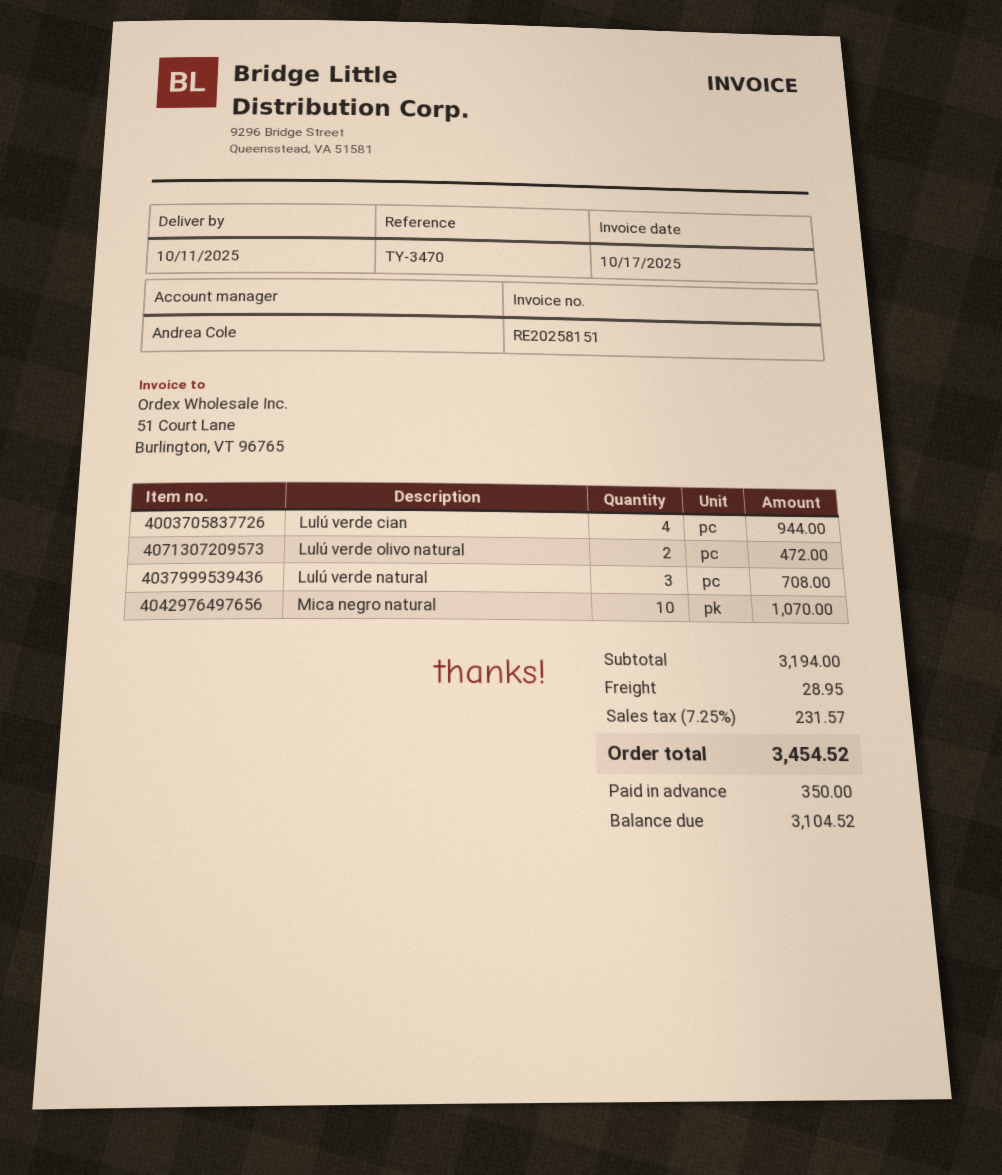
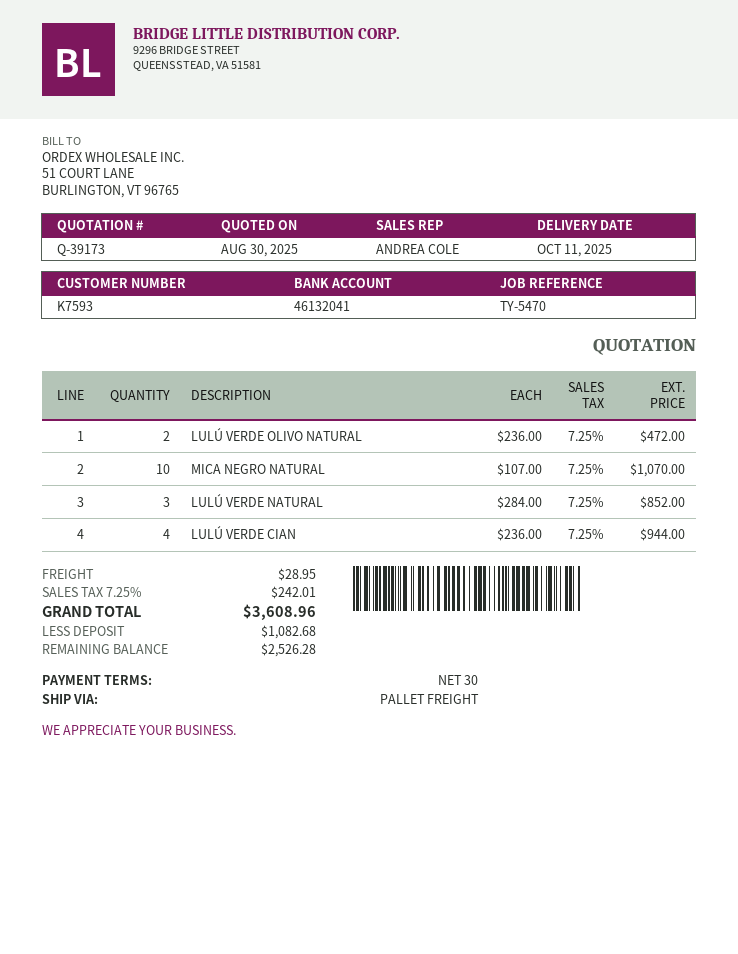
reference: TY-3470 -> TY-5470
Lulú verde natural: 3 for 708.00 -> 3 for 852.00
tax: 7.25% = 231.57 -> 7.25% = 242.01
total: 3454.52 -> 3608.96
deposit: 350.00 -> 1082.68
balance: 3104.52 -> 2526.28

